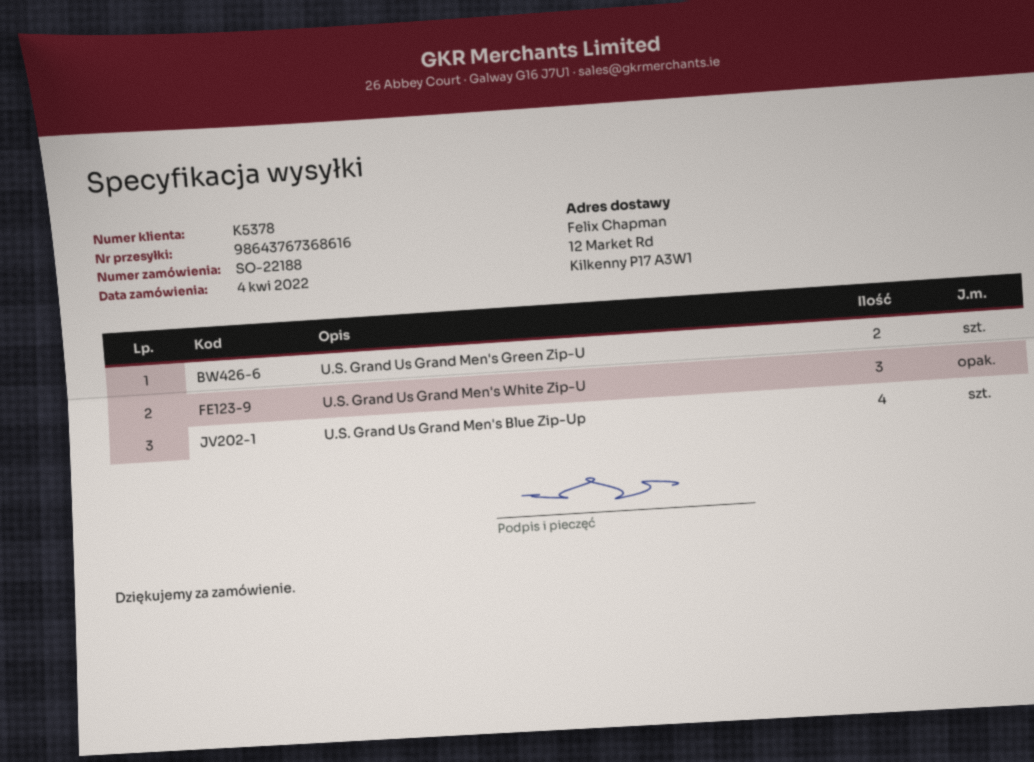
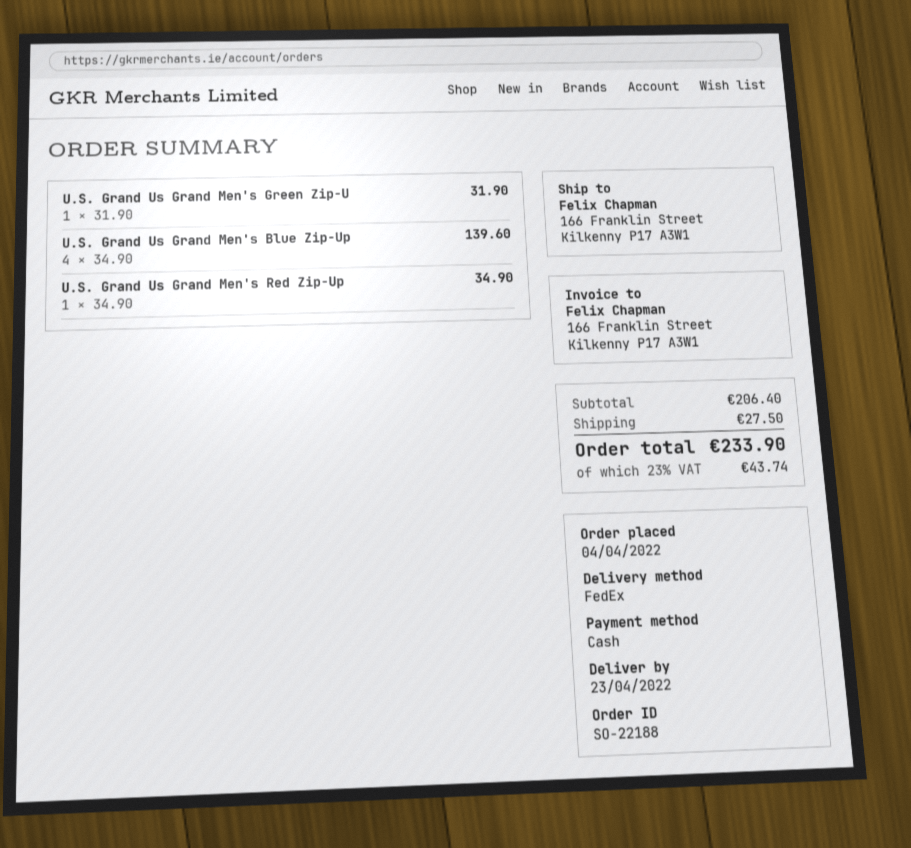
ship to: 12 Market Rd, Kilkenny P17 A3W1 -> 166 Franklin Street, Kilkenny P17 A3W1
U.S. Grand Us Grand Men's Green Zip-U: 2 -> 1
U.S. Grand Us Grand Men's White Zip-U: 3 -> none
U.S. Grand Us Grand Men's Red Zip-Up: none -> 1

